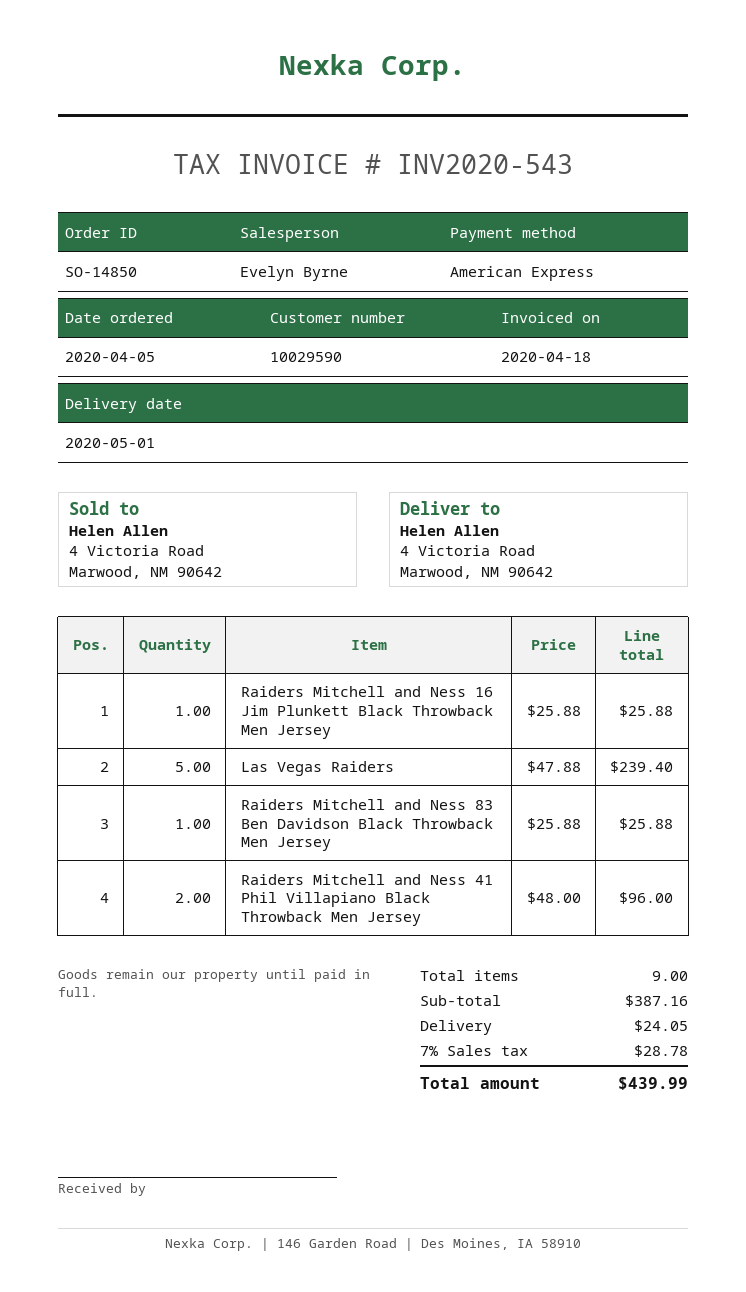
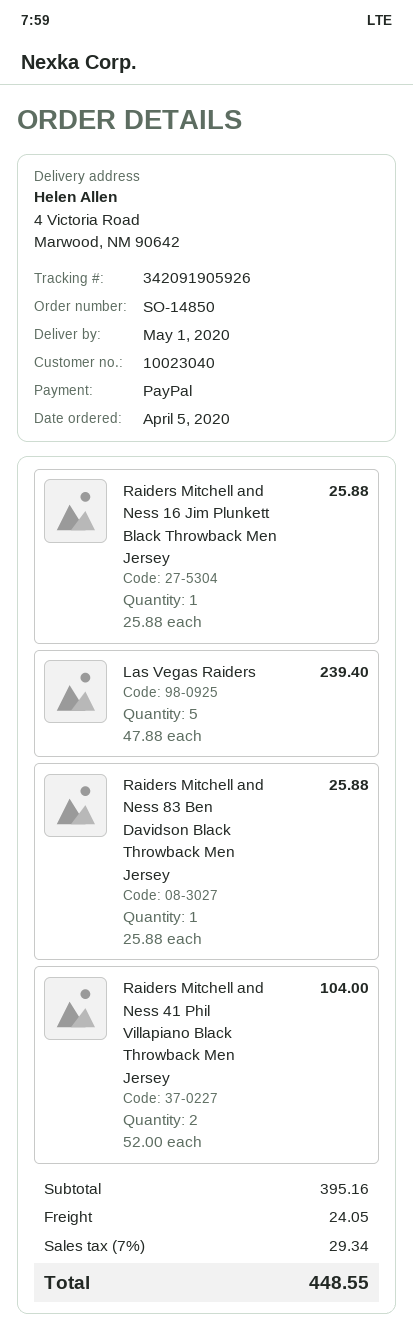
customer number: 10029590 -> 10023040
payment method: American Express -> PayPal
Raiders Mitchell and Ness 41 Phil Villapiano Black Throwback Men Jersey: 2 x 48.00 = 96.00 -> 2 x 52.00 = 104.00
subtotal: 387.16 -> 395.16
tax: 7% = 28.78 -> 7% = 29.34
total: 439.99 -> 448.55

